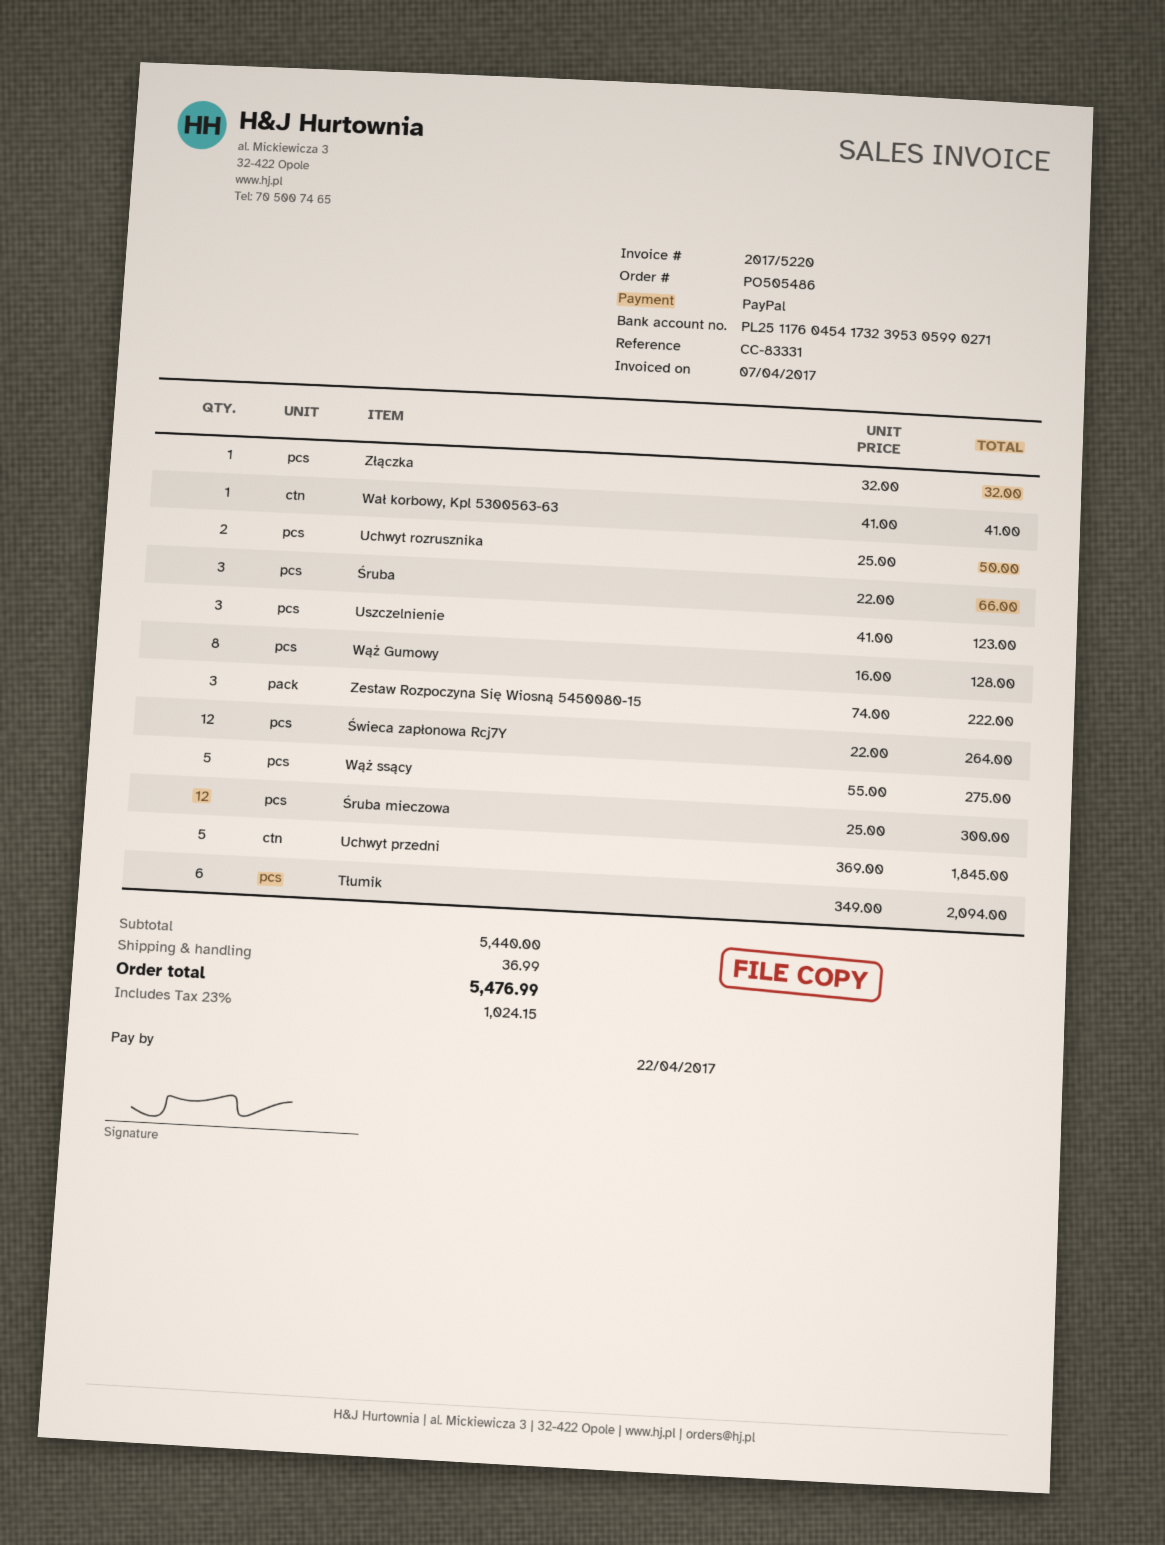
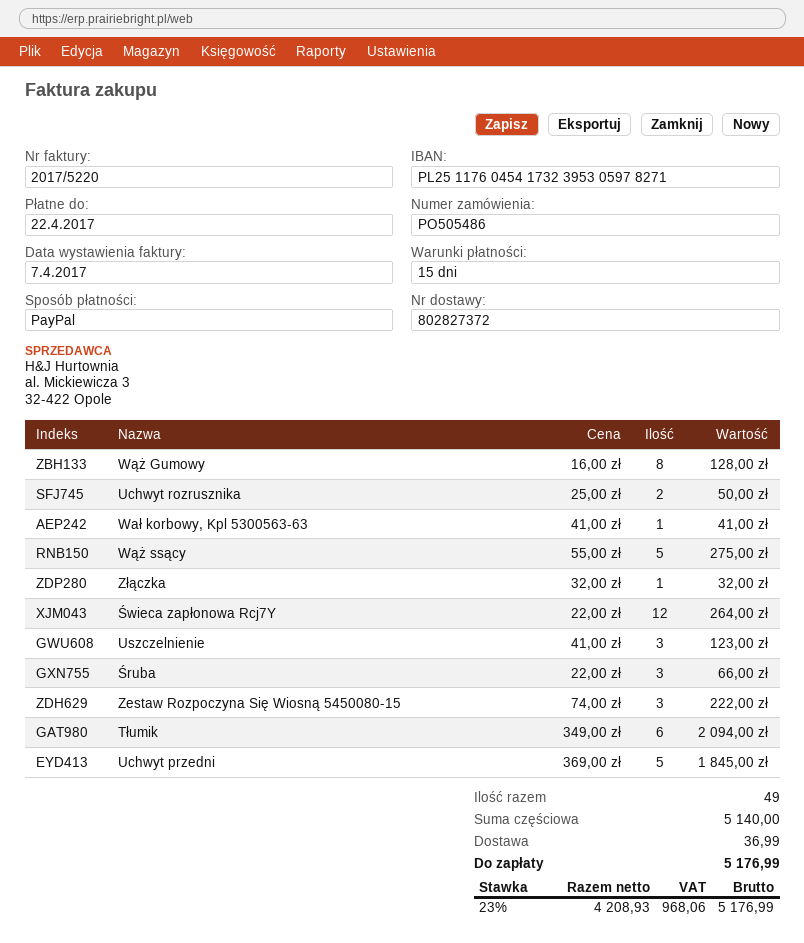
bank account: PL25117604541732395305990271 -> PL25117604541732395305978271
Śruba mieczowa: 12 x 25.00 = 300.00 -> none
subtotal: 5440.00 -> 5140.00
tax: 23% = 1024.15 -> 23% = 968.06
total: 5476.99 -> 5176.99

